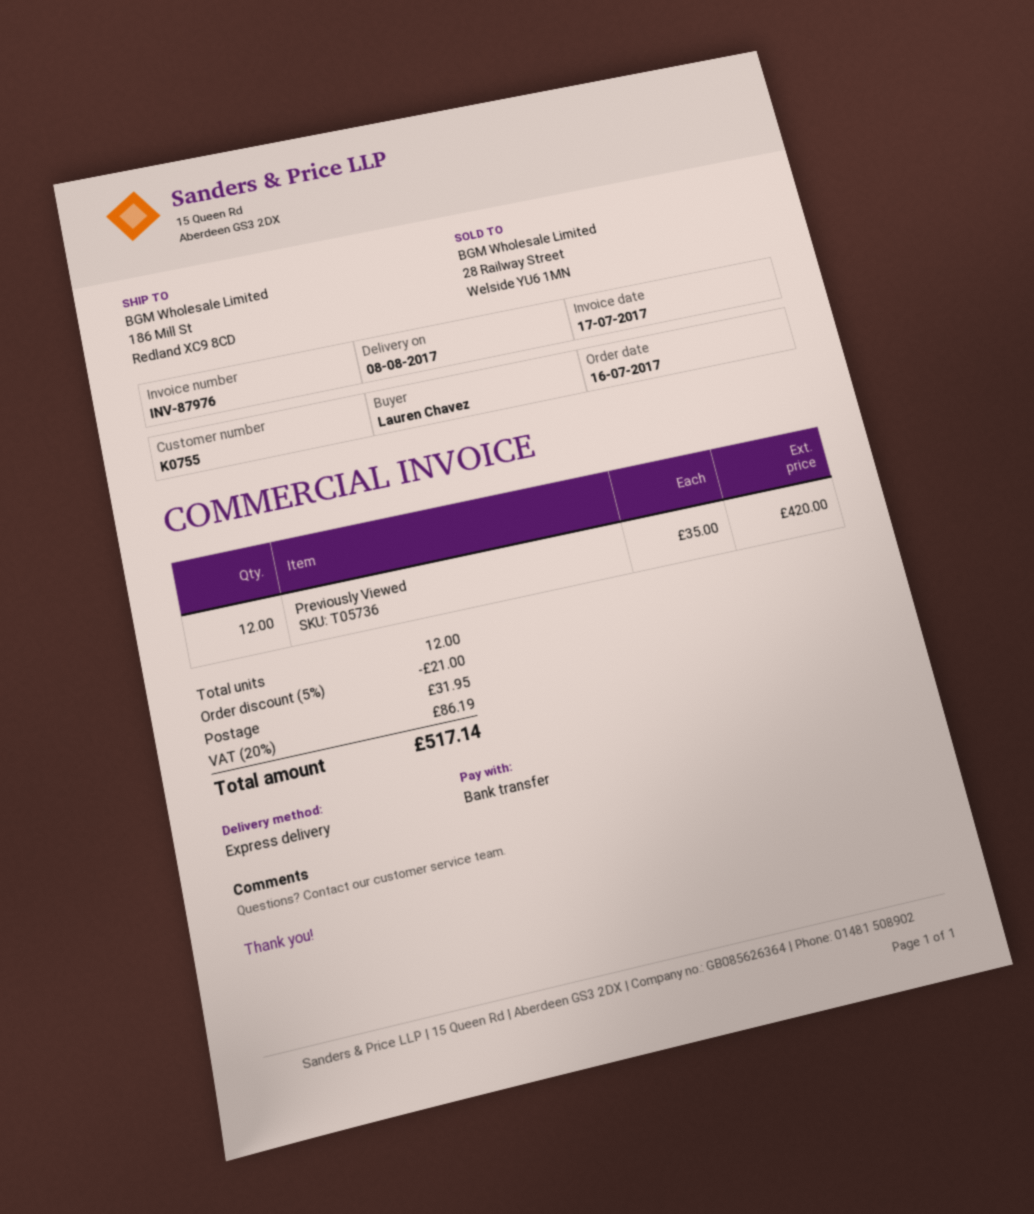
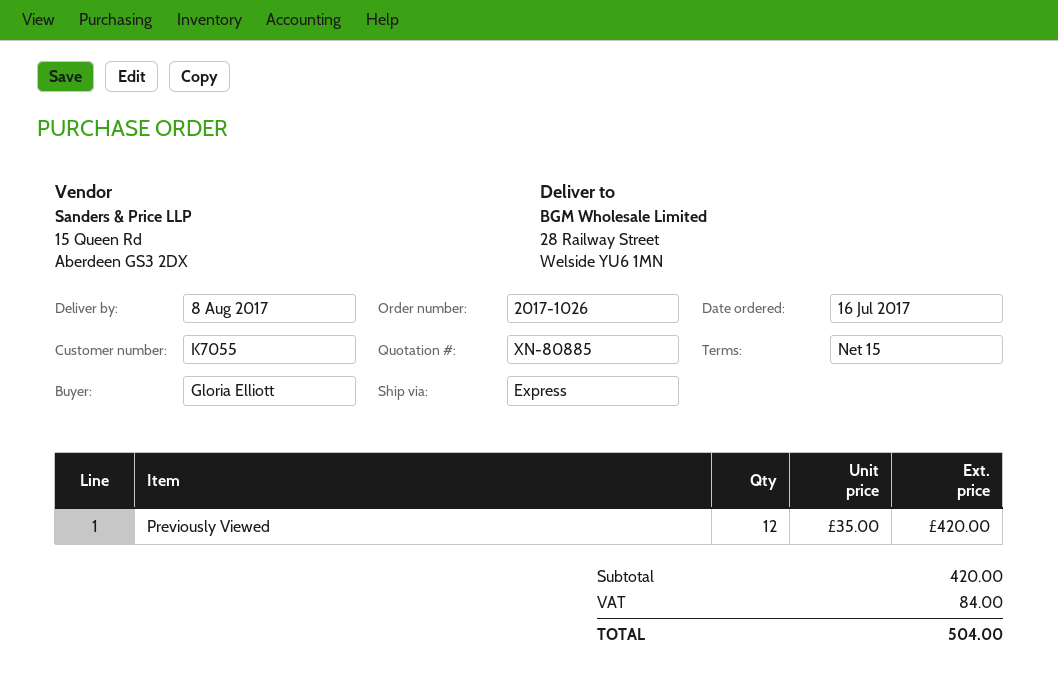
customer number: K0755 -> K7055
ordered by: Lauren Chavez -> Gloria Elliott
ship to: 186 Mill St, Redland XC9 8CD -> 28 Railway Street, Welside YU6 1MN
discount: 5% = 21.00 -> none
shipping: 31.95 -> none
tax: 86.19 -> 84.00
total: 517.14 -> 504.00

